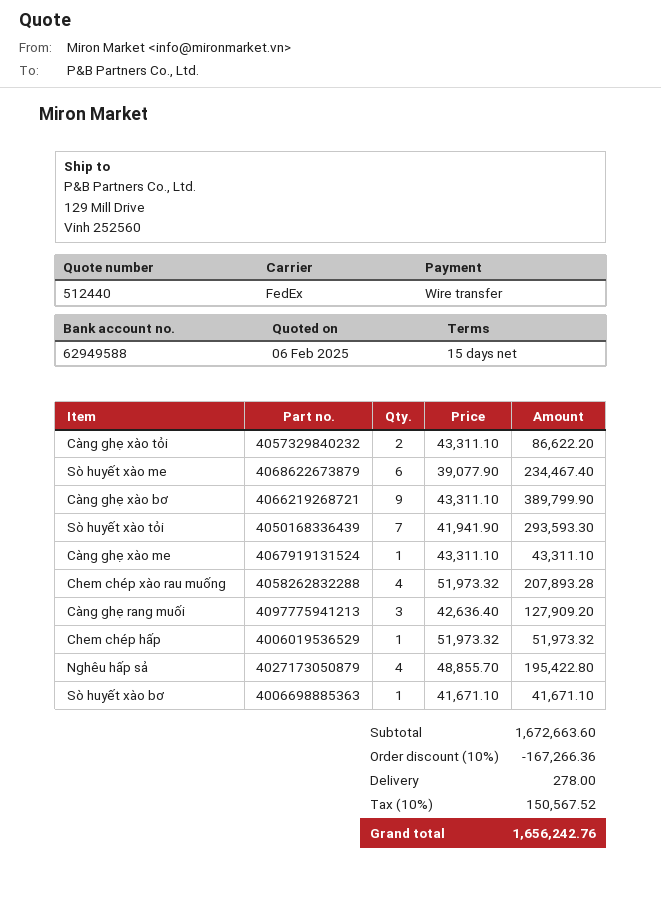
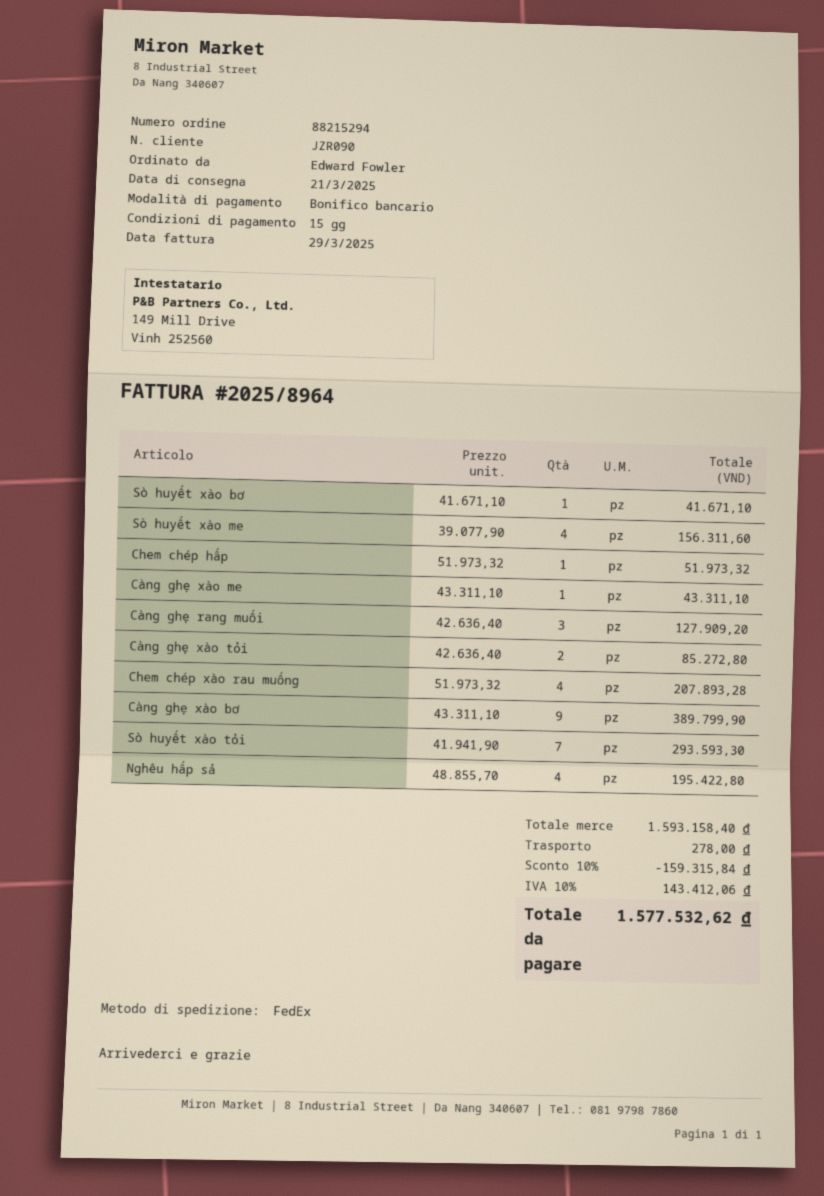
Càng ghẹ xào tỏi: 2 x 43311.10 = 86622.20 -> 2 x 42636.40 = 85272.80
Sò huyết xào me: 6 x 39077.90 = 234467.40 -> 4 x 39077.90 = 156311.60
subtotal: 1672663.60 -> 1593158.40
discount: 10% = 167266.36 -> 10% = 159315.84
tax: 10% = 150567.52 -> 10% = 143412.06
total: 1656242.76 -> 1577532.62

